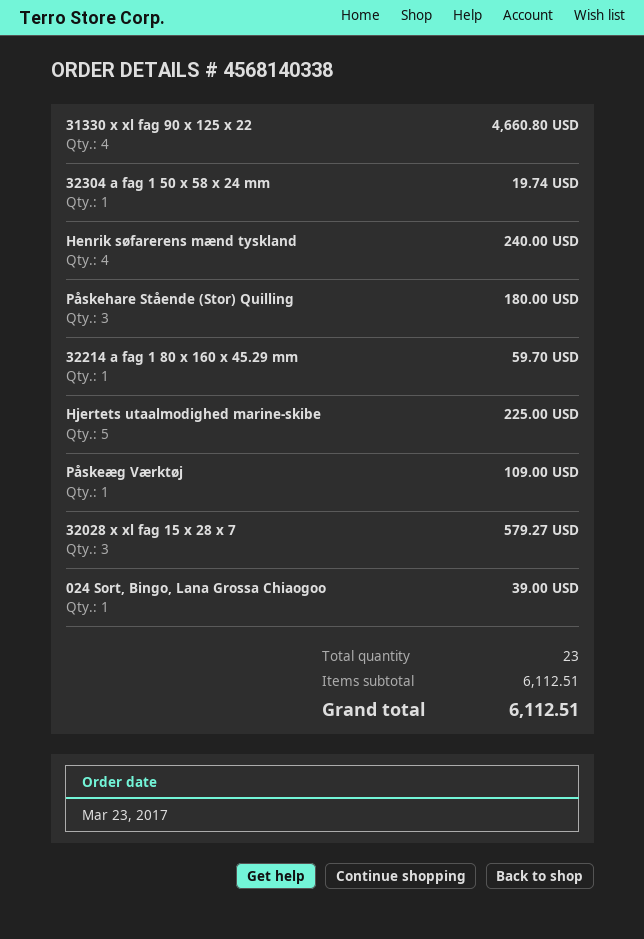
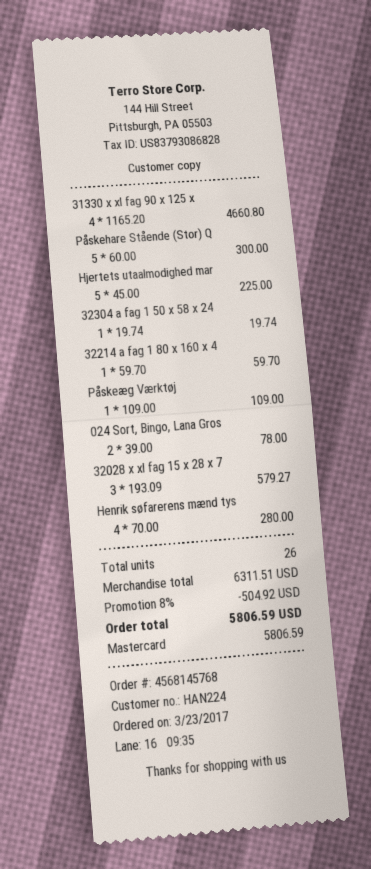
order number: 4568140338 -> 4568145768
Henrik søfarerens mænd tyskland: 4 for 240.00 -> 4 for 280.00
Påskehare Stående (Stor) Quilling: 3 for 180.00 -> 5 for 300.00
024 Sort, Bingo, Lana Grossa Chiaogoo: 1 for 39.00 -> 2 for 78.00
total quantity: 23 -> 26
subtotal: 6112.51 -> 6311.51
discount: none -> 8% = 504.92
total: 6112.51 -> 5806.59

